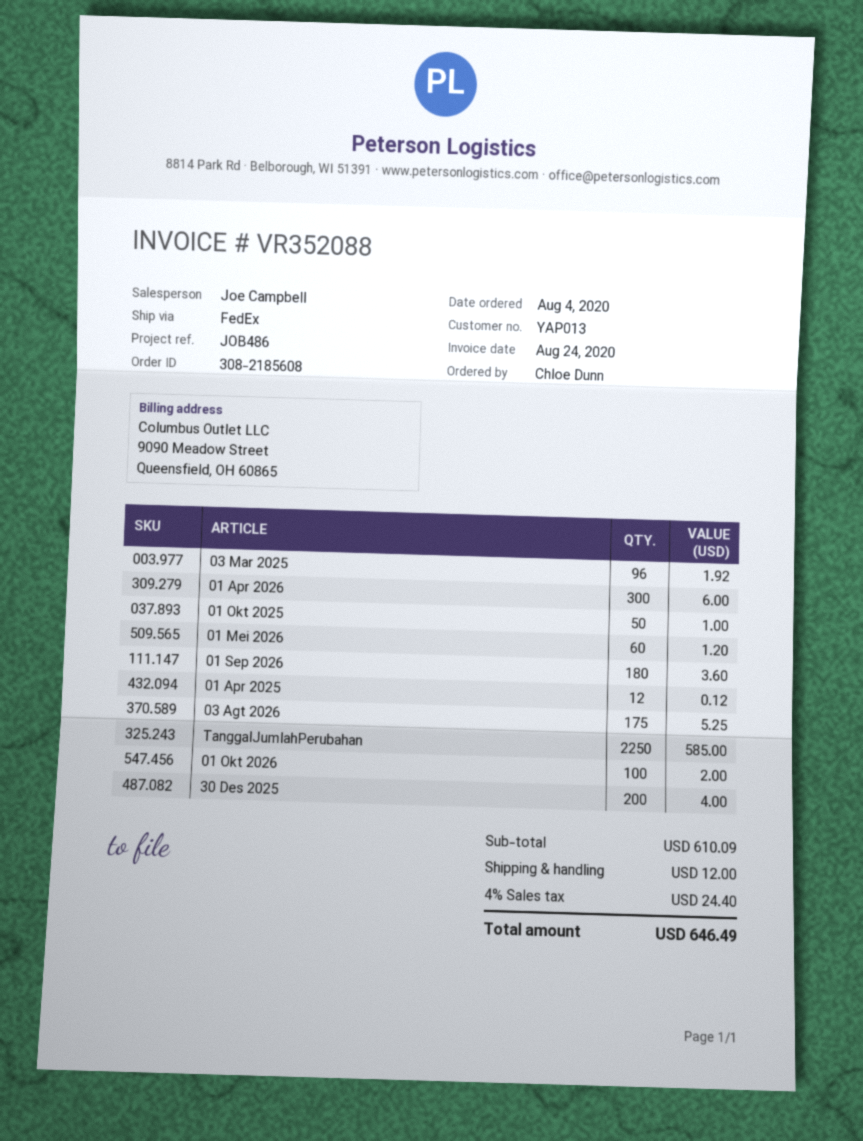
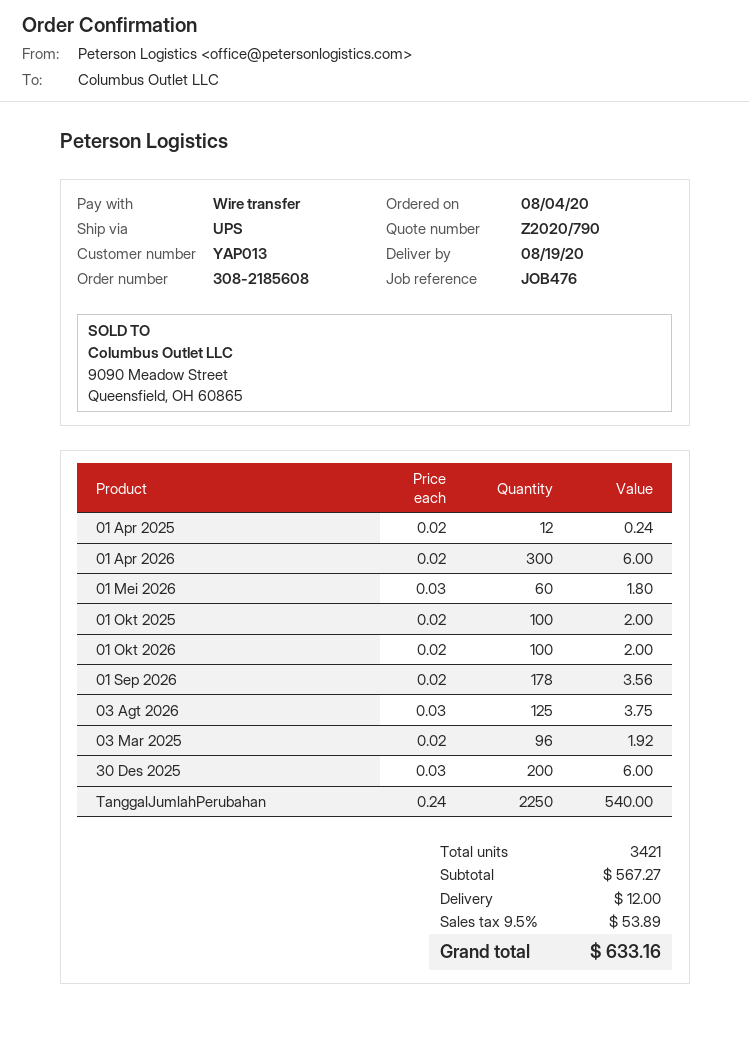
reference: JOB486 -> JOB476
shipping method: FedEx -> UPS
01 Okt 2025: 50 for 1.00 -> 100 for 2.00
01 Mei 2026: 60 for 1.20 -> 60 for 1.80
01 Sep 2026: 180 for 3.60 -> 178 for 3.56
01 Apr 2025: 12 for 0.12 -> 12 for 0.24
03 Agt 2026: 175 for 5.25 -> 125 for 3.75
TanggalJumlahPerubahan: 2250 for 585.00 -> 2250 for 540.00
30 Des 2025: 200 for 4.00 -> 200 for 6.00
subtotal: 610.09 -> 567.27
tax: 4% = 24.40 -> 9.5% = 53.89
total: 646.49 -> 633.16

